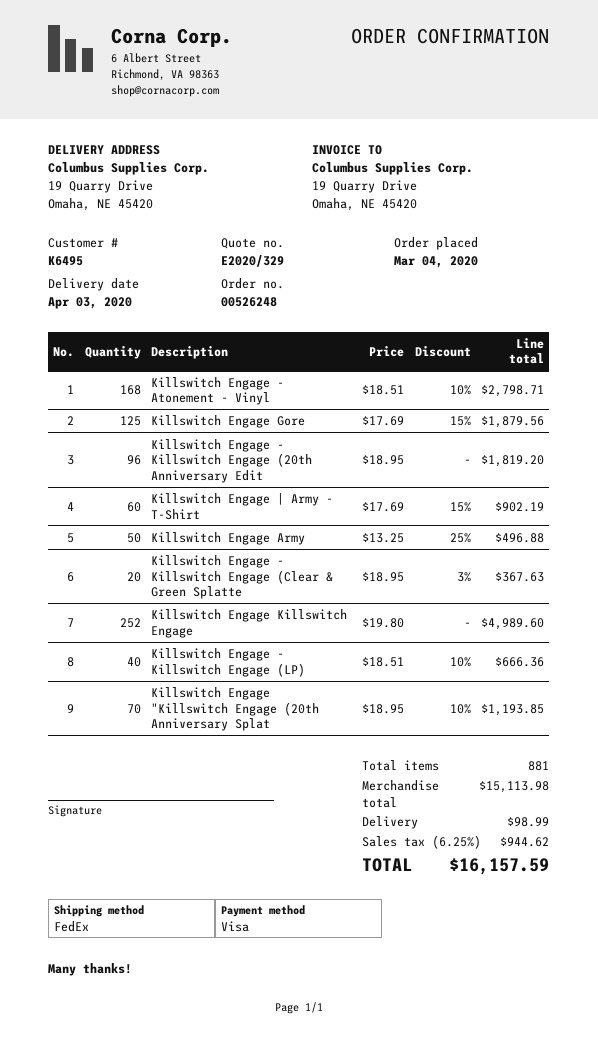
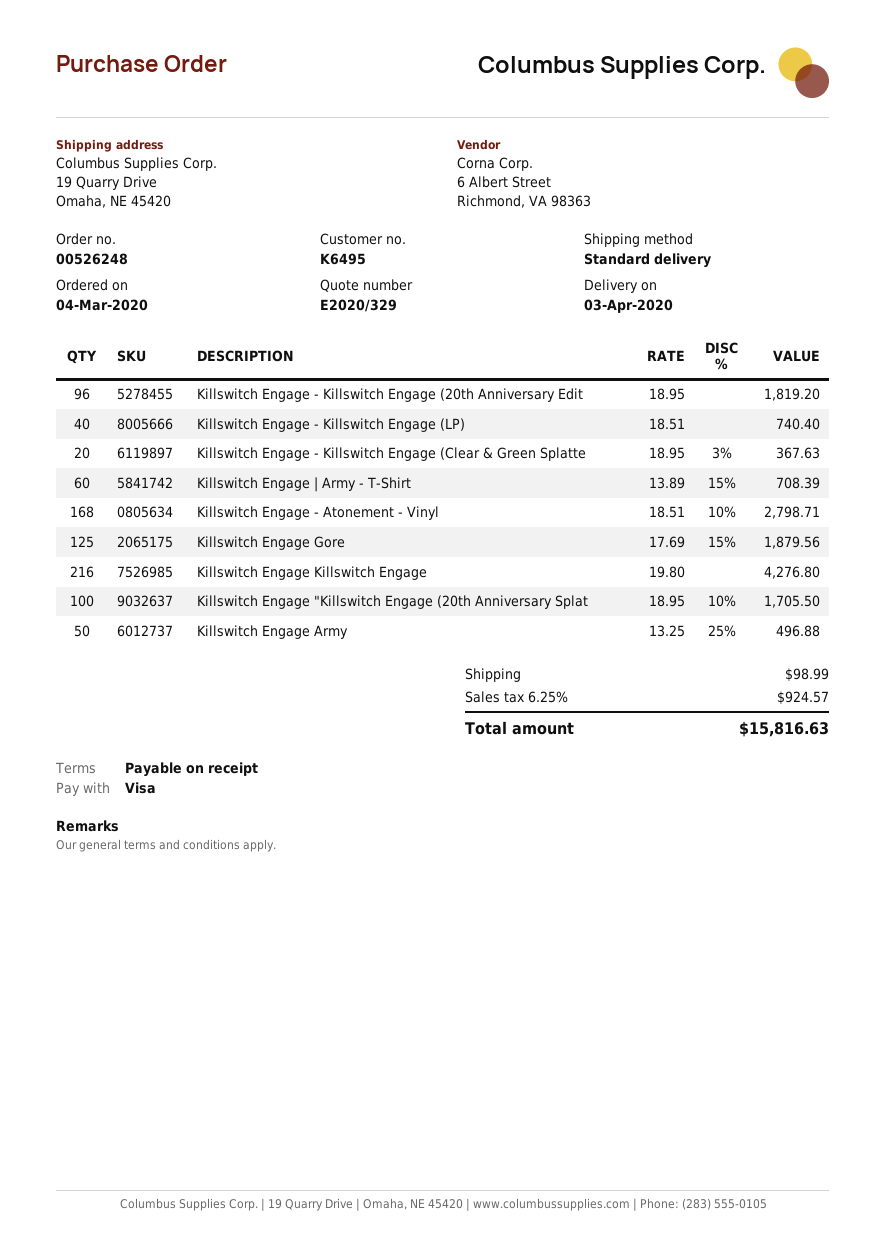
shipping method: FedEx -> standard
Killswitch Engage | Army - T-Shirt: 60 x 17.69 - 15% = 902.19 -> 60 x 13.89 - 15% = 708.39
Killswitch Engage Killswitch Engage: 252 x 19.80 = 4989.60 -> 216 x 19.80 = 4276.80
Killswitch Engage - Killswitch Engage (LP): 40 x 18.51 - 10% = 666.36 -> 40 x 18.51 = 740.40
Killswitch Engage "Killswitch Engage (20th Anniversary Splat: 70 x 18.95 - 10% = 1193.85 -> 100 x 18.95 - 10% = 1705.50
tax: 6.25% = 944.62 -> 6.25% = 924.57
total: 16157.59 -> 15816.63

